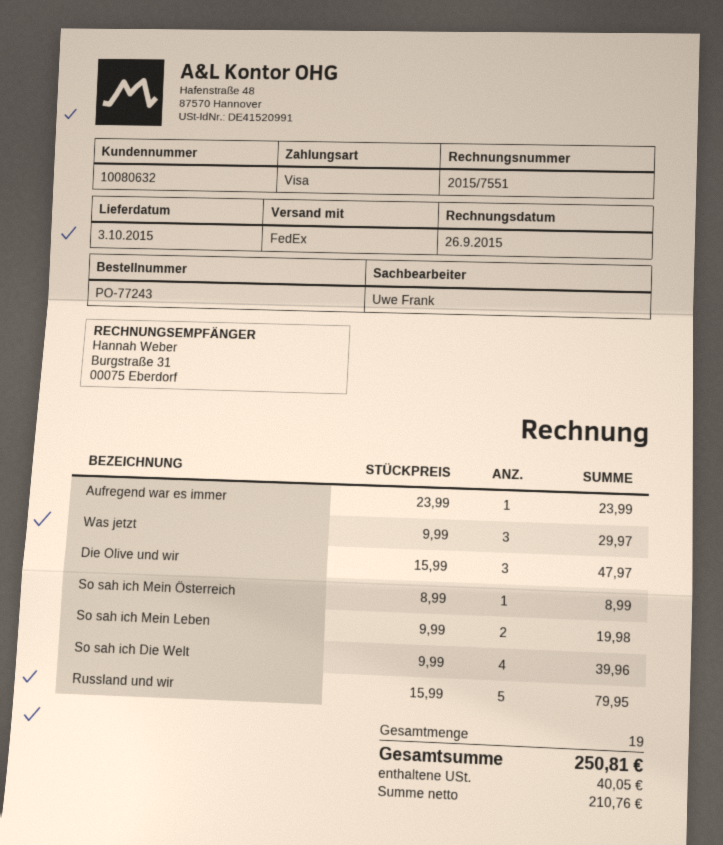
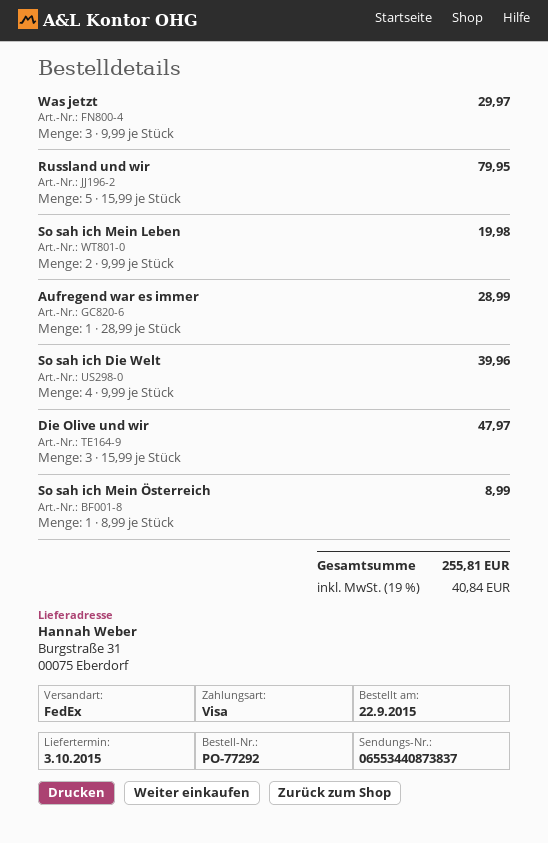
order number: PO-77243 -> PO-77292
Aufregend war es immer: 1 x 23.99 = 23.99 -> 1 x 28.99 = 28.99
tax: 40.05 -> 40.84
total: 250.81 -> 255.81

